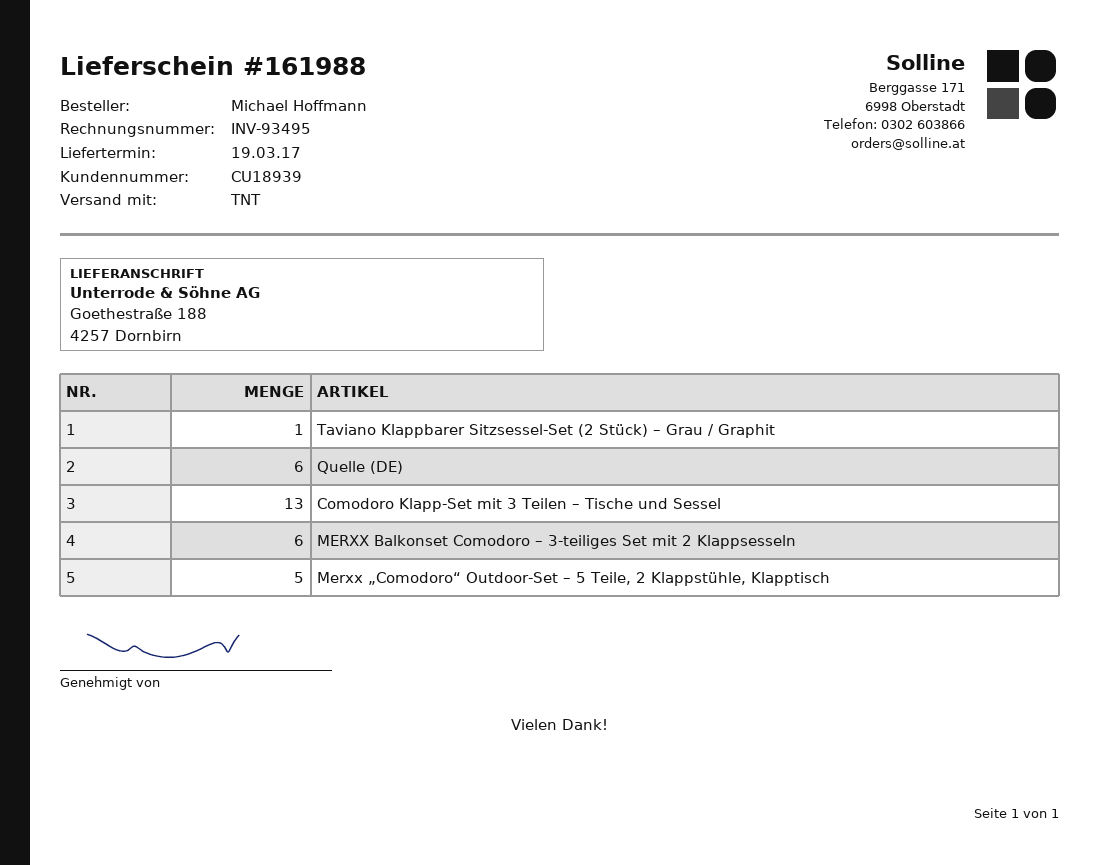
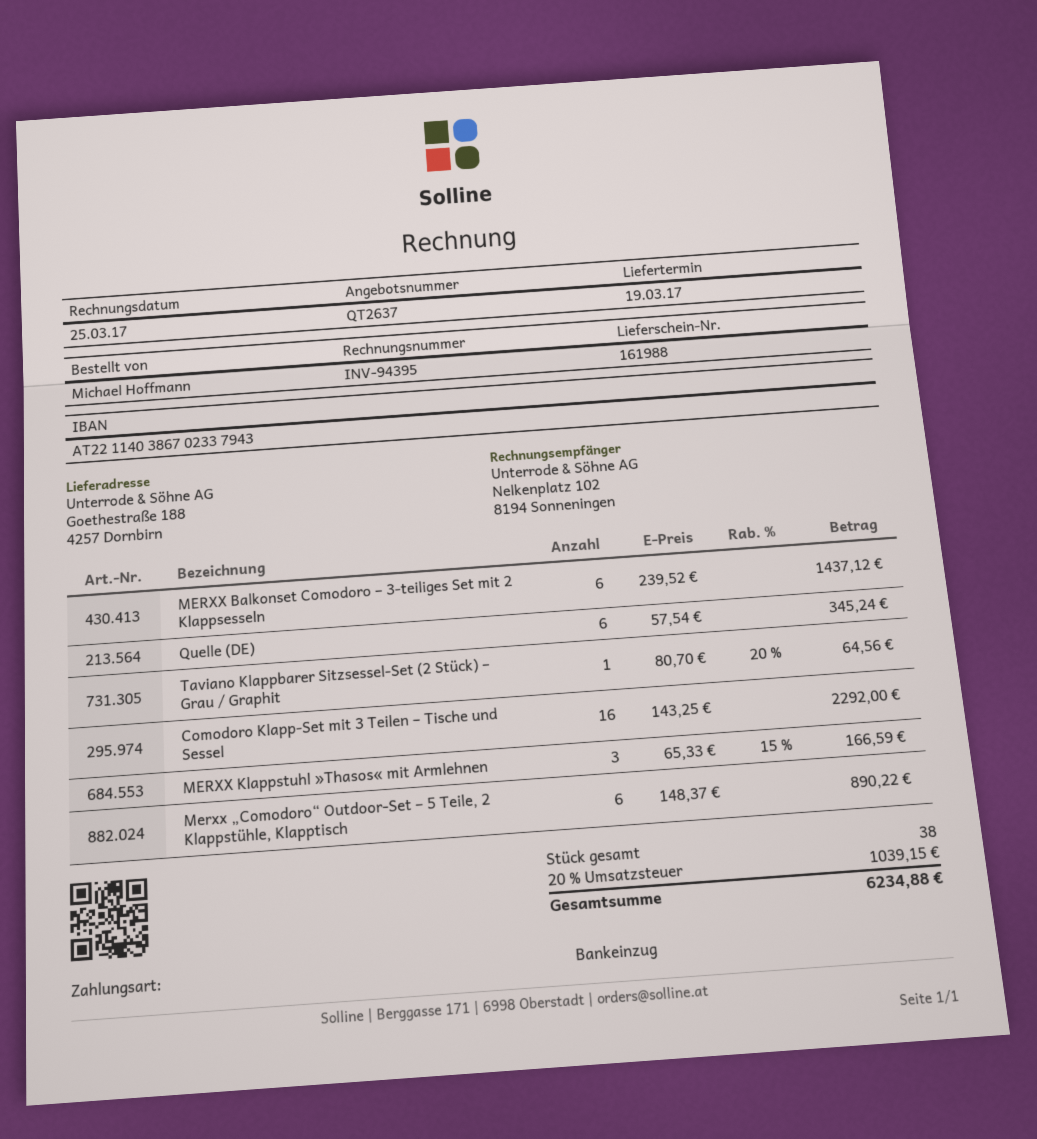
invoice number: INV-93495 -> INV-94395
Comodoro Klapp‑Set mit 3 Teilen – Tische und Sessel: 13 -> 16
Merxx „Comodoro“ Outdoor‑Set – 5 Teile, 2 Klappstühle, Klapptisch: 5 -> 6
MERXX Klappstuhl »Thasos« mit Armlehnen: none -> 3

